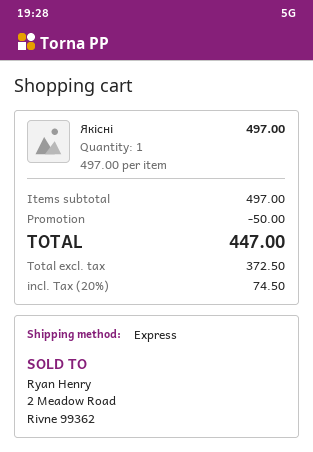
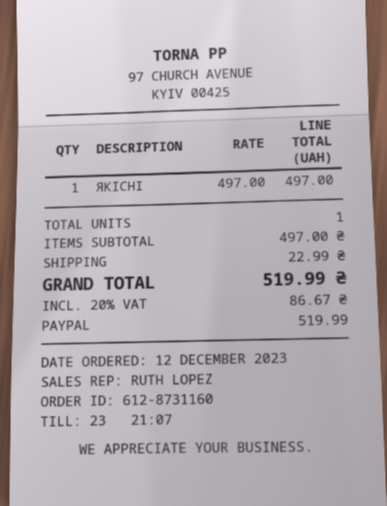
discount: 50.00 -> none
shipping: none -> 22.99
tax: 20% = 74.50 -> 20% = 86.67
total: 447.00 -> 519.99

